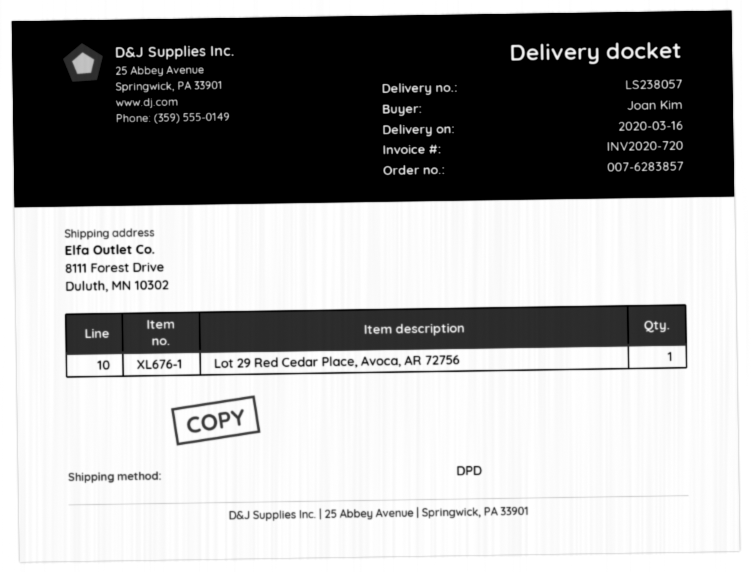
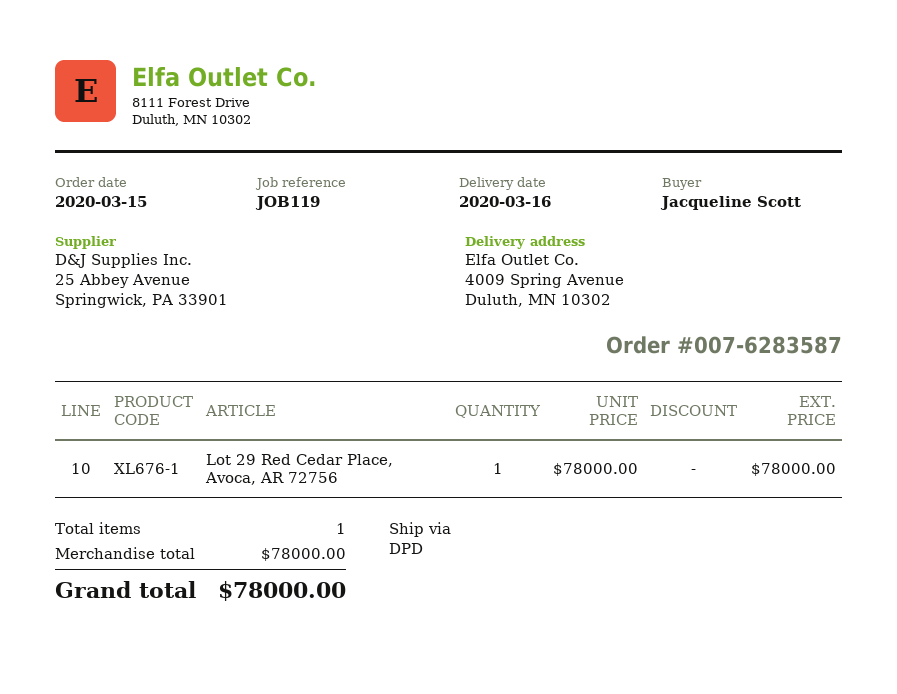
order number: 007-6283857 -> 007-6283587
ordered by: Joan Kim -> Jacqueline Scott
ship to: 8111 Forest Drive, Duluth, MN 10302 -> 4009 Spring Avenue, Duluth, MN 10302

